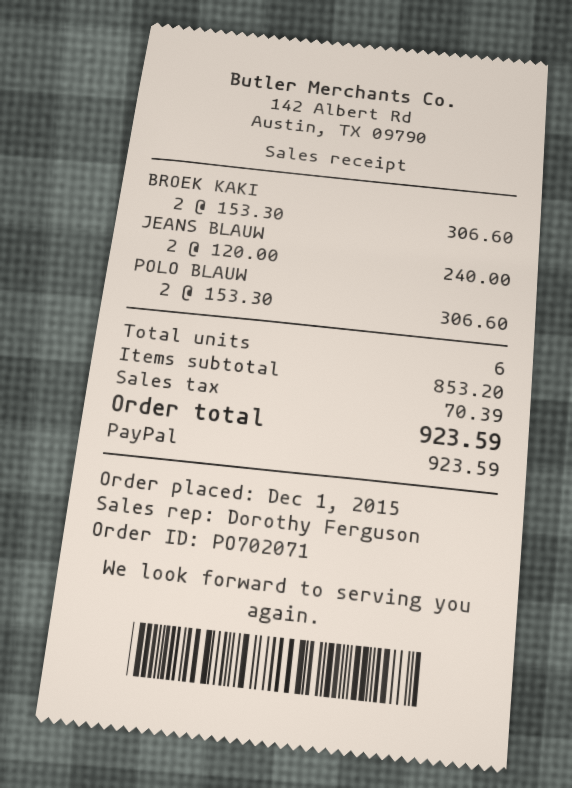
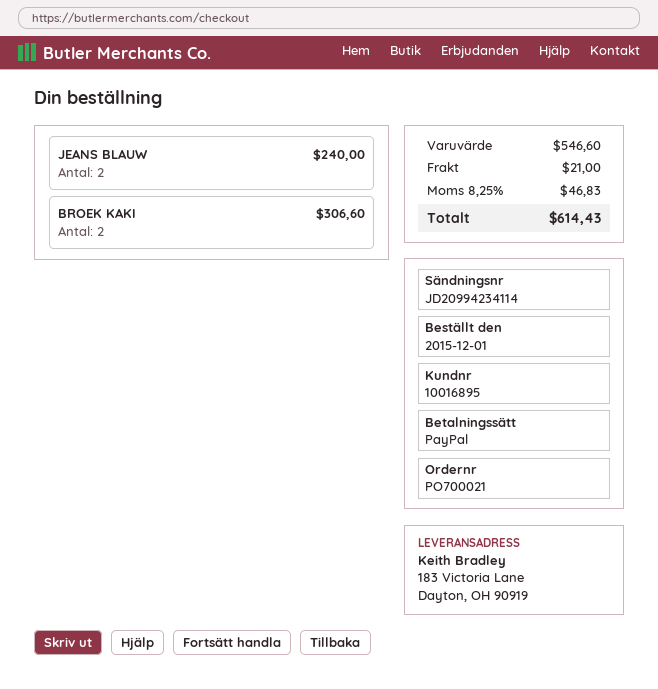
order number: PO702071 -> PO700021
POLO BLAUW: 2 for 306.60 -> none
subtotal: 853.20 -> 546.60
shipping: none -> 21.00
tax: 70.39 -> 46.83
total: 923.59 -> 614.43

